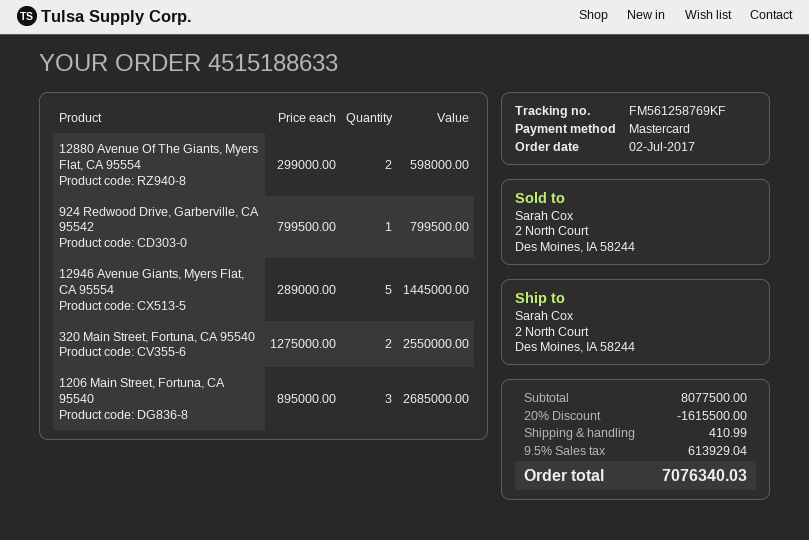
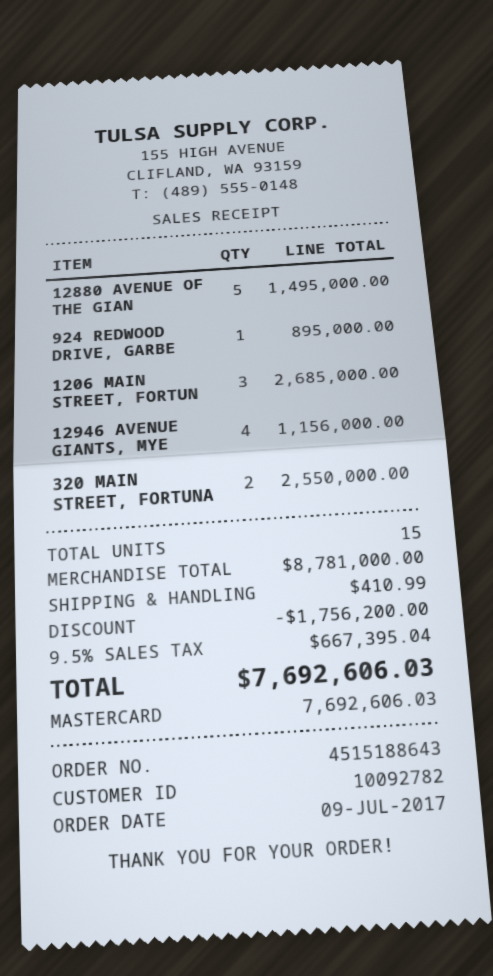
order number: 4515188633 -> 4515188643
order date: 2017-07-02 -> 2017-07-09
12880 Avenue Of The Giants, Myers Flat, CA 95554: 2 for 598000.00 -> 5 for 1495000.00
924 Redwood Drive, Garberville, CA 95542: 1 for 799500.00 -> 1 for 895000.00
12946 Avenue Giants, Myers Flat, CA 95554: 5 for 1445000.00 -> 4 for 1156000.00
subtotal: 8077500.00 -> 8781000.00
discount: 1615500.00 -> 1756200.00
tax: 9.5% = 613929.04 -> 9.5% = 667395.04
total: 7076340.03 -> 7692606.03

